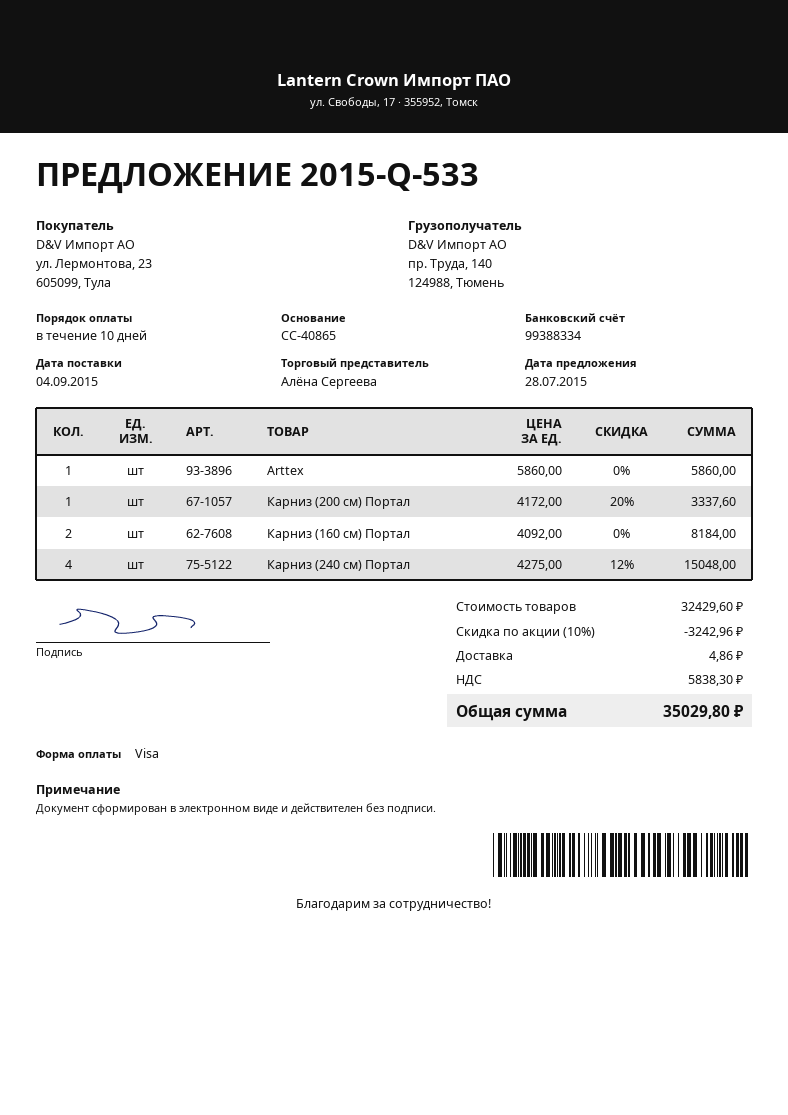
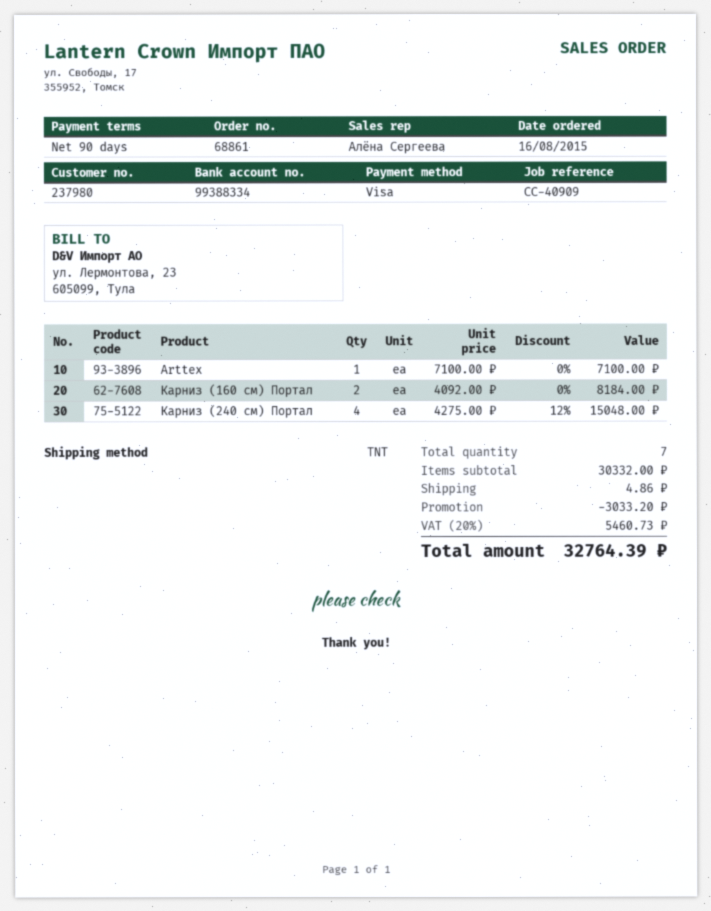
payment terms: 10 days -> 90 days
reference: CC-40865 -> CC-40909
Arttex: 1 x 5860.00 = 5860.00 -> 1 x 7100.00 = 7100.00
Карниз (200 см) Портал: 1 x 4172.00 - 20% = 3337.60 -> none
subtotal: 32429.60 -> 30332.00
discount: 3242.96 -> 3033.20
tax: 5838.30 -> 5460.73
total: 35029.80 -> 32764.39

